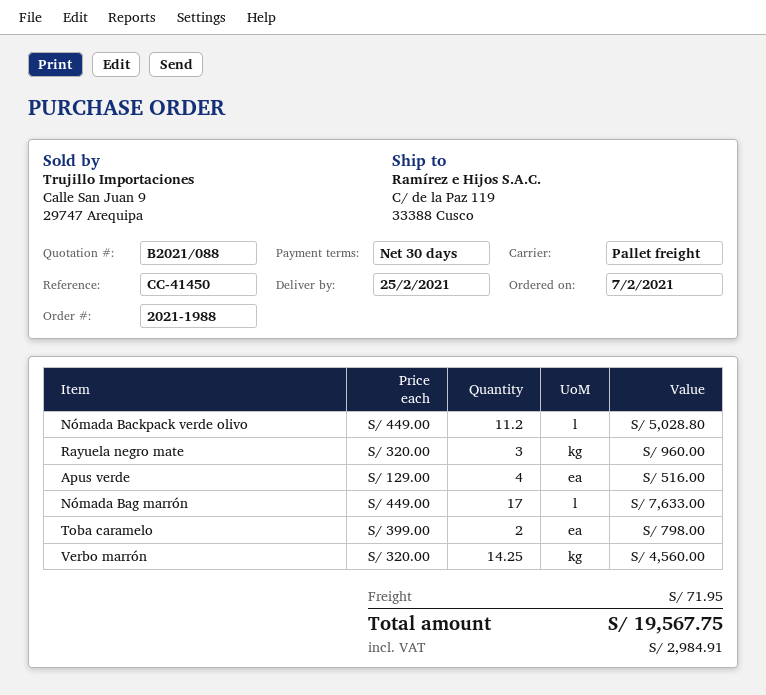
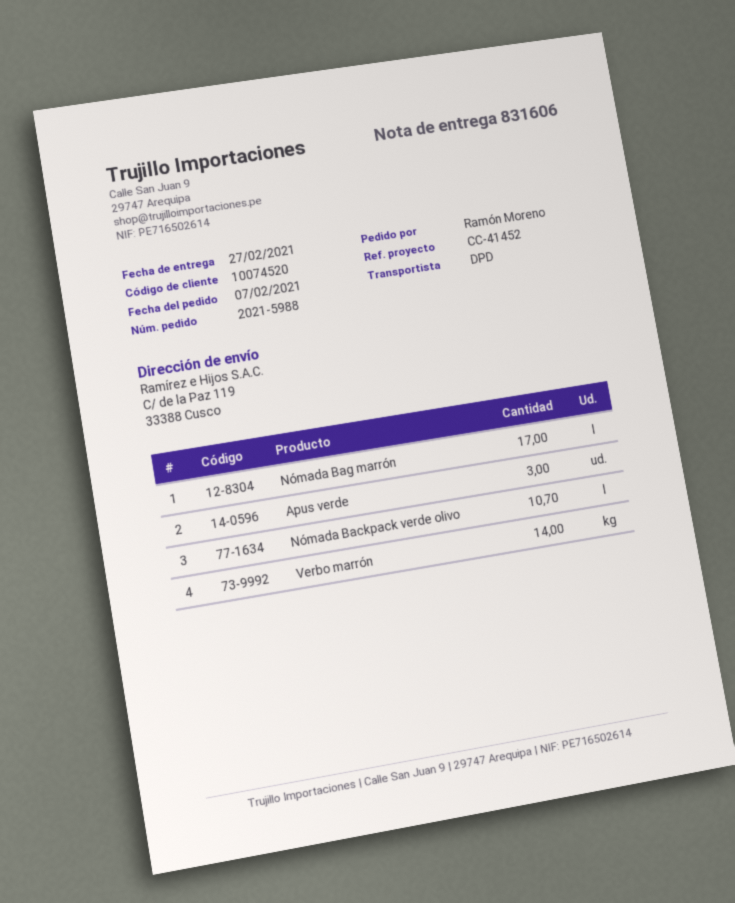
order number: 2021-1988 -> 2021-5988
delivery date: 2021-02-25 -> 2021-02-27
reference: CC-41450 -> CC-41452
shipping method: pallet freight -> DPD
Nómada Backpack verde olivo: 11.2 -> 10.7
Rayuela negro mate: 3 -> none
Apus verde: 4 -> 3
Toba caramelo: 2 -> none
Verbo marrón: 14.25 -> 14

